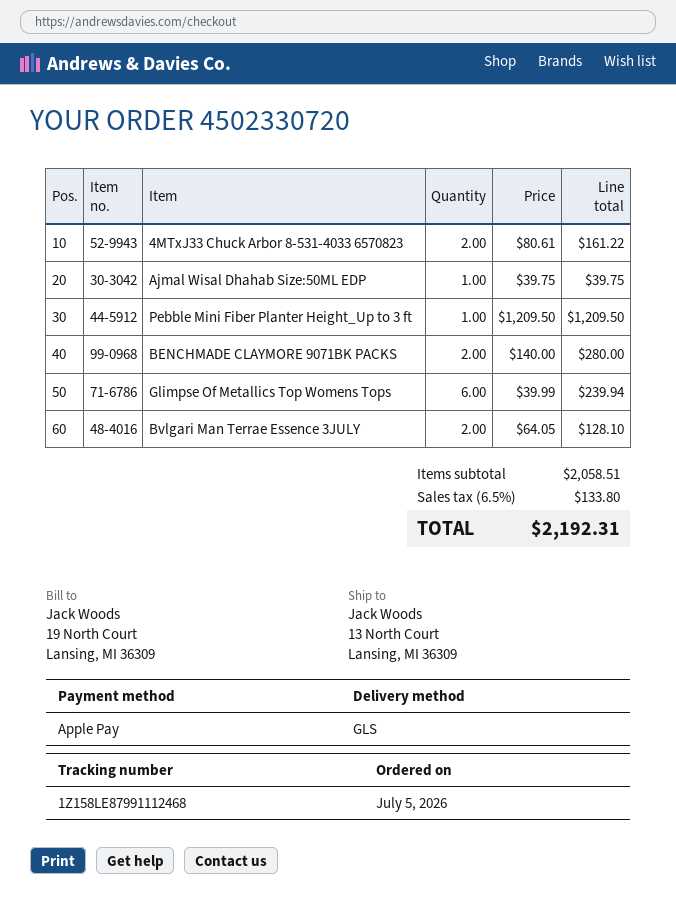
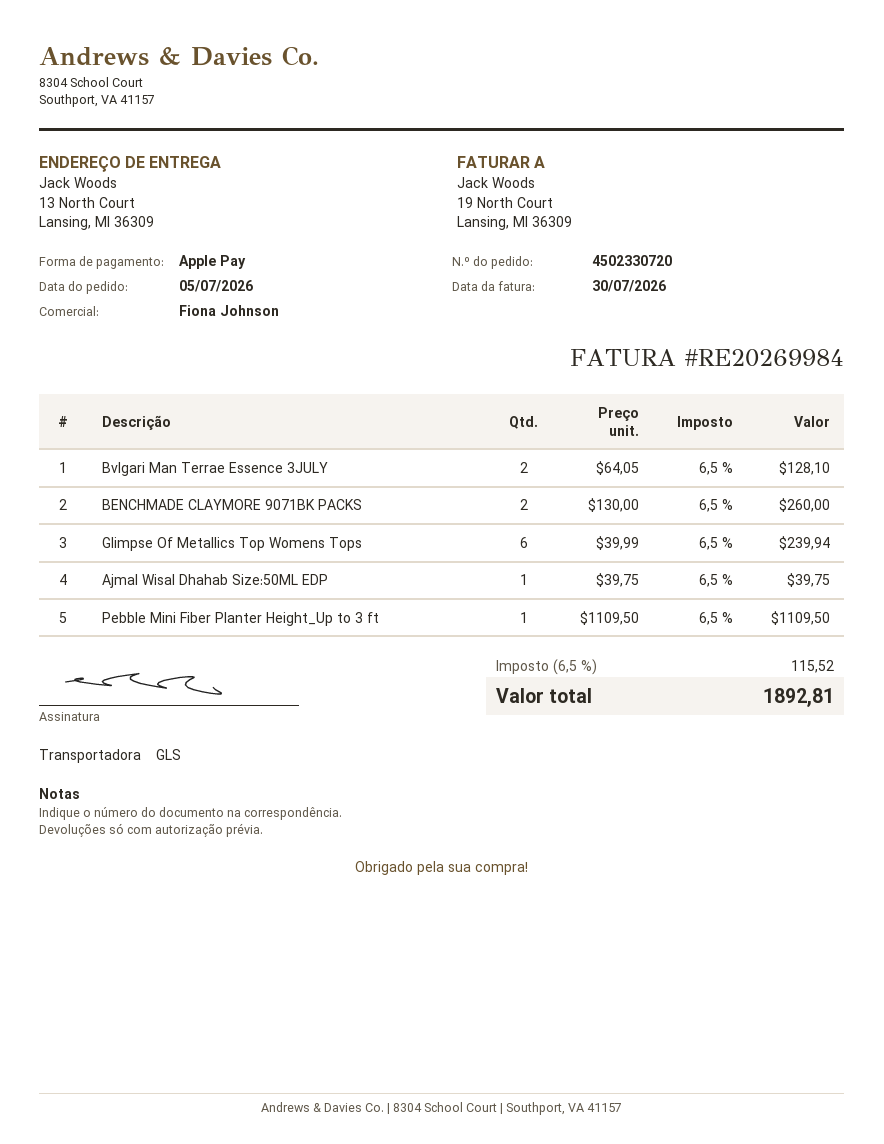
4MTxJ33 Chuck Arbor 8-531-4033 6570823: 2 x 80.61 = 161.22 -> none
Pebble Mini Fiber Planter Height_Up to 3 ft: 1 x 1209.50 = 1209.50 -> 1 x 1109.50 = 1109.50
BENCHMADE CLAYMORE 9071BK PACKS: 2 x 140.00 = 280.00 -> 2 x 130.00 = 260.00
tax: 6.5% = 133.80 -> 6.5% = 115.52
total: 2192.31 -> 1892.81

